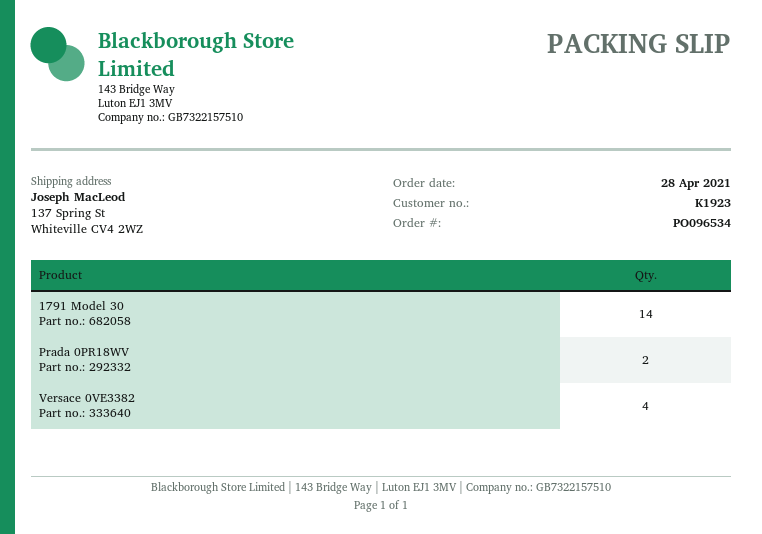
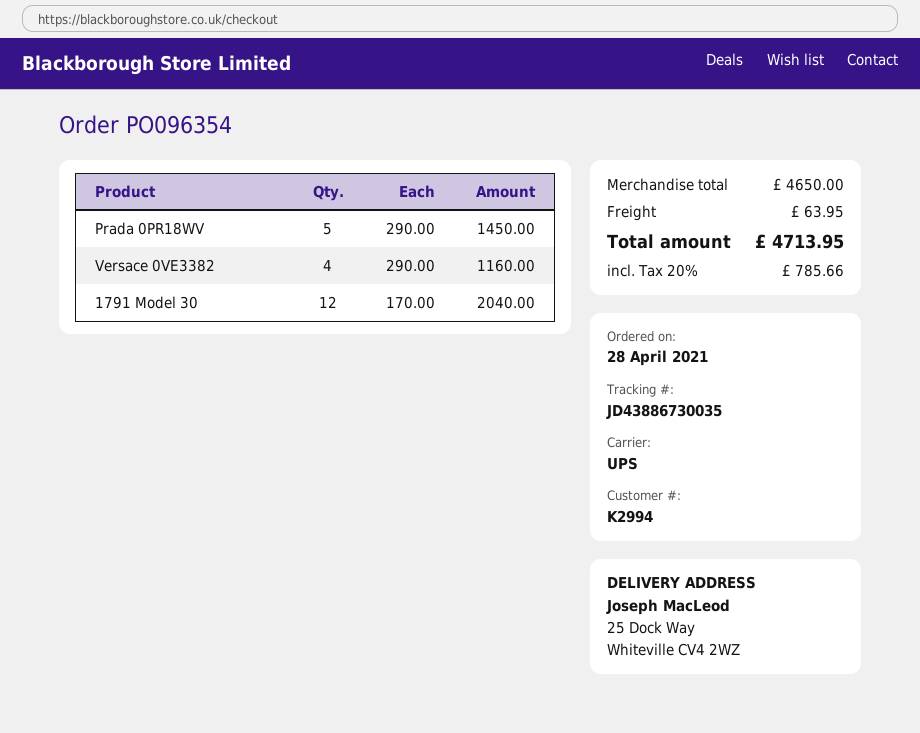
order number: PO096534 -> PO096354
customer number: K1923 -> K2994
ship to: 137 Spring St, Whiteville CV4 2WZ -> 25 Dock Way, Whiteville CV4 2WZ
1791 Model 30: 14 -> 12
Prada 0PR18WV: 2 -> 5

